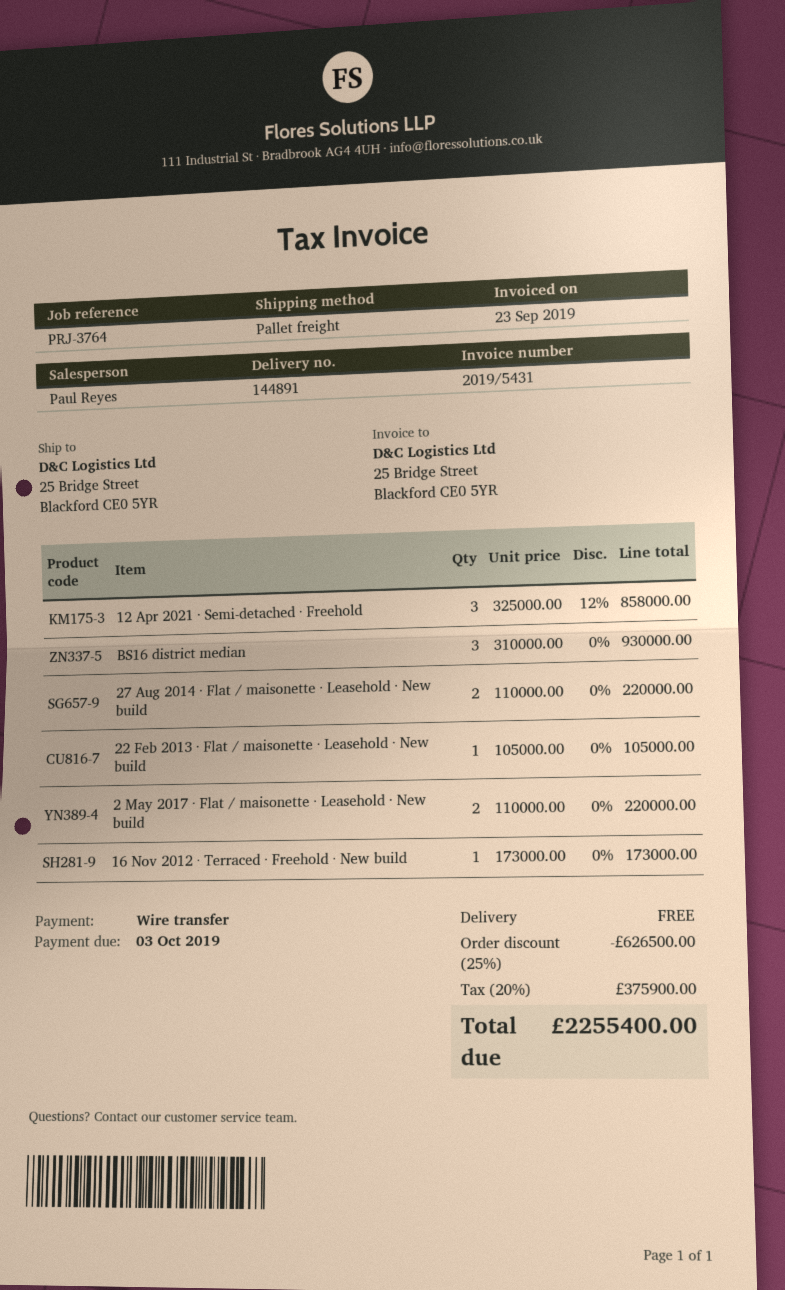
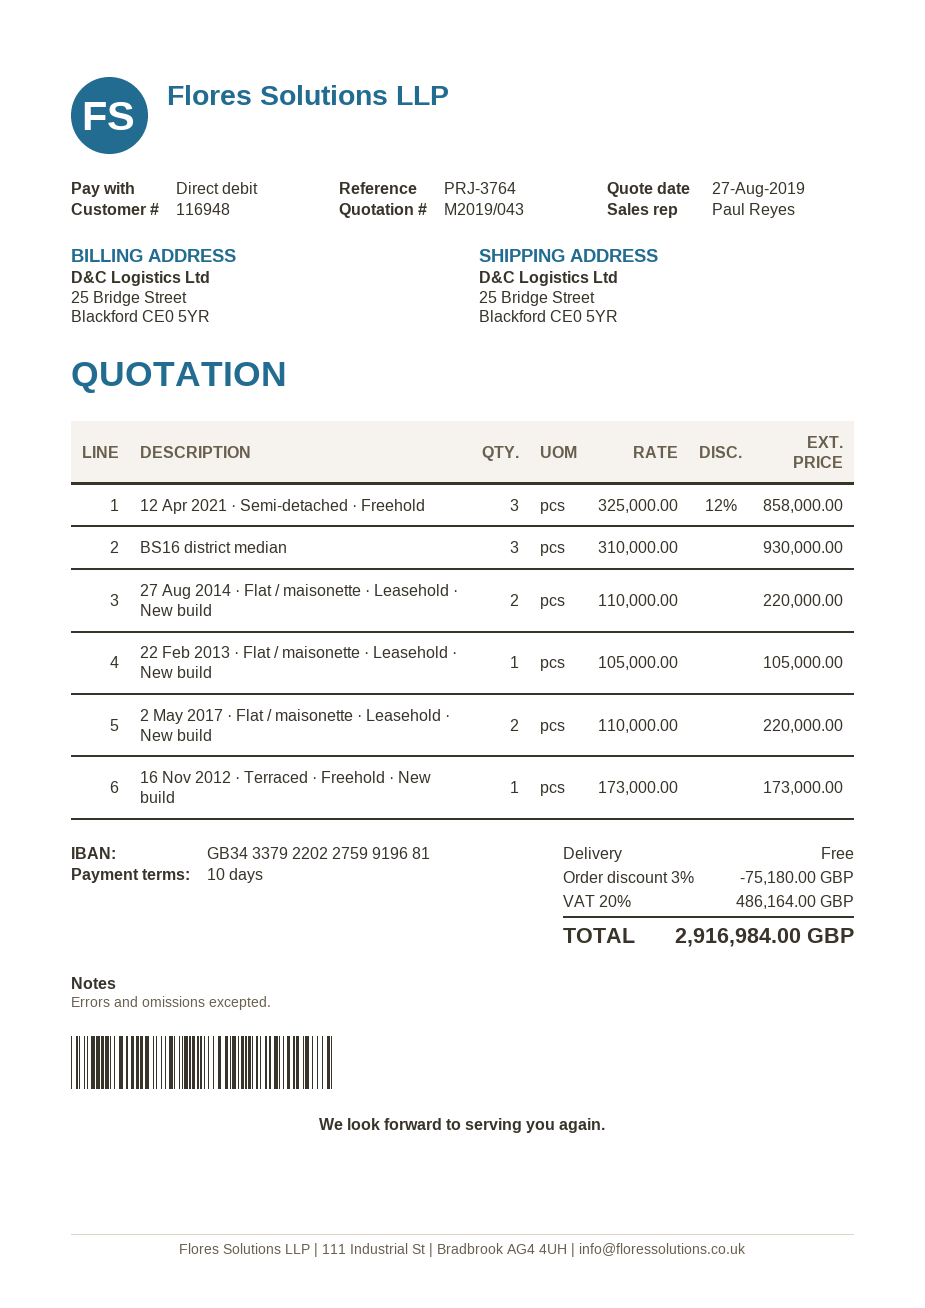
payment method: bank transfer -> direct debit
discount: 25% = 626500.00 -> 3% = 75180.00
tax: 20% = 375900.00 -> 20% = 486164.00
total: 2255400.00 -> 2916984.00

